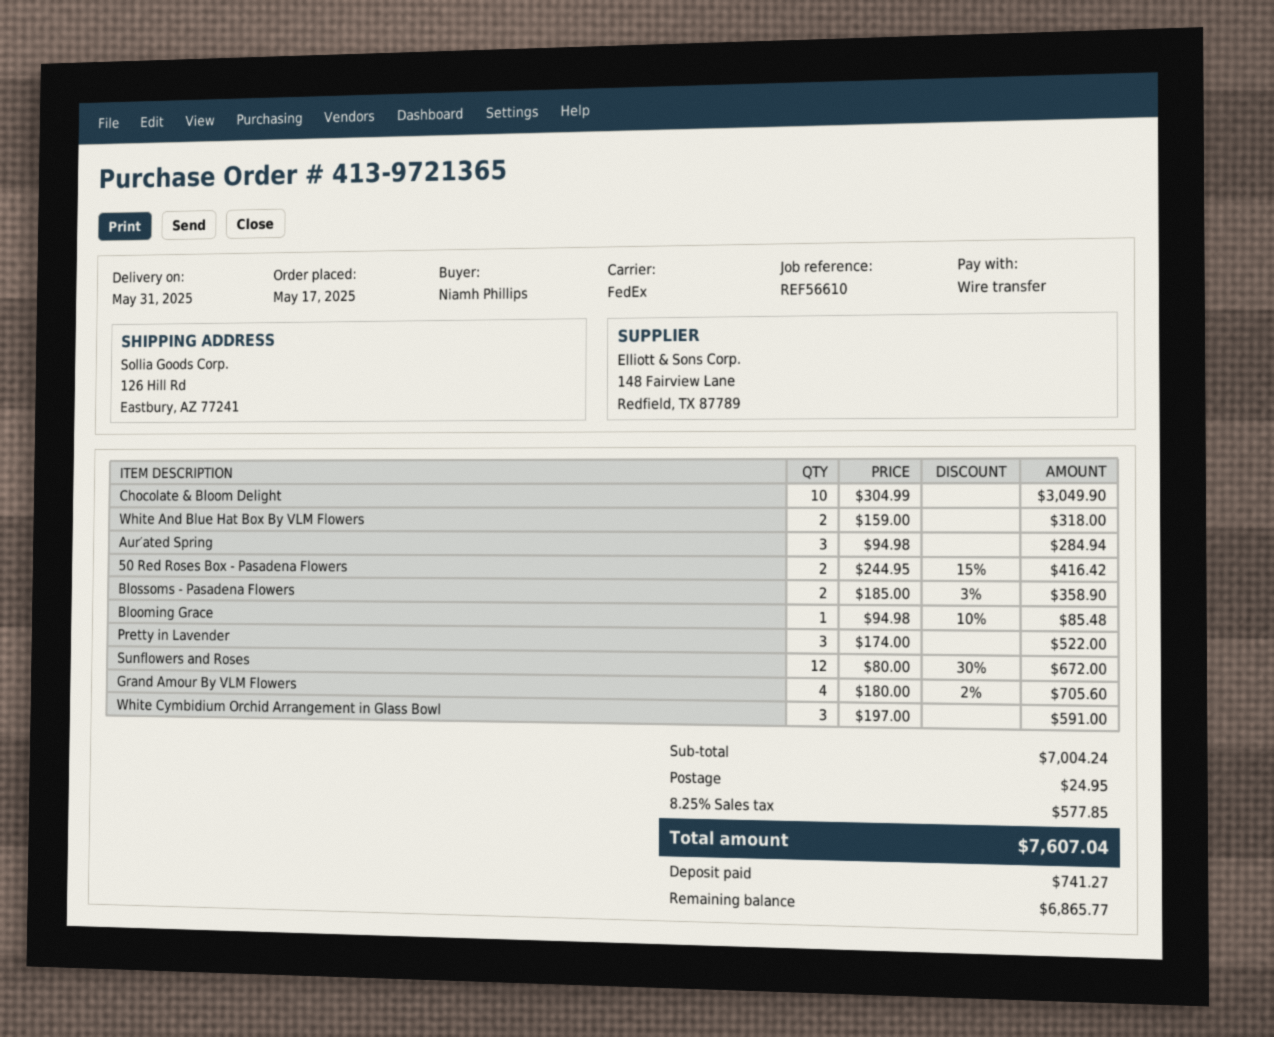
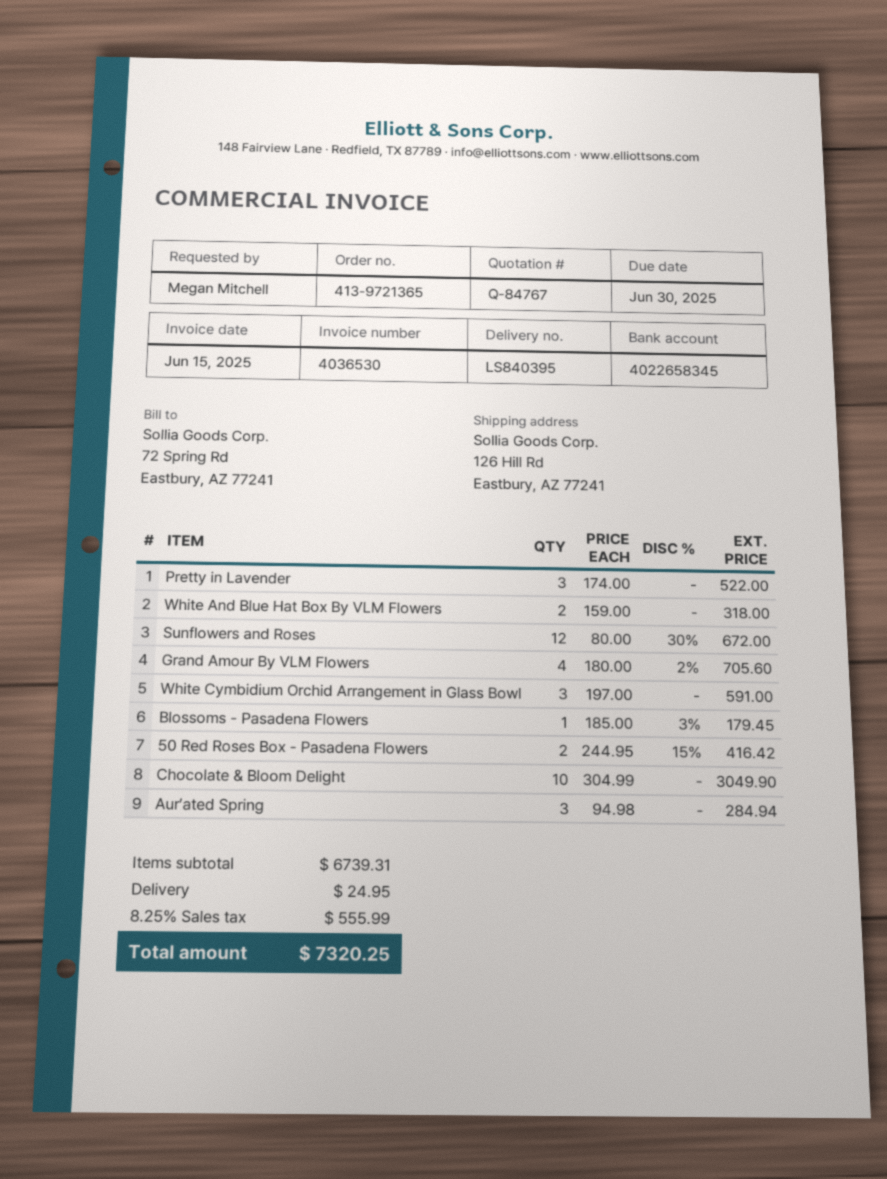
ordered by: Niamh Phillips -> Megan Mitchell
Blossoms - Pasadena Flowers: 2 x 185.00 - 3% = 358.90 -> 1 x 185.00 - 3% = 179.45
Blooming Grace: 1 x 94.98 - 10% = 85.48 -> none
subtotal: 7004.24 -> 6739.31
tax: 8.25% = 577.85 -> 8.25% = 555.99
total: 7607.04 -> 7320.25

